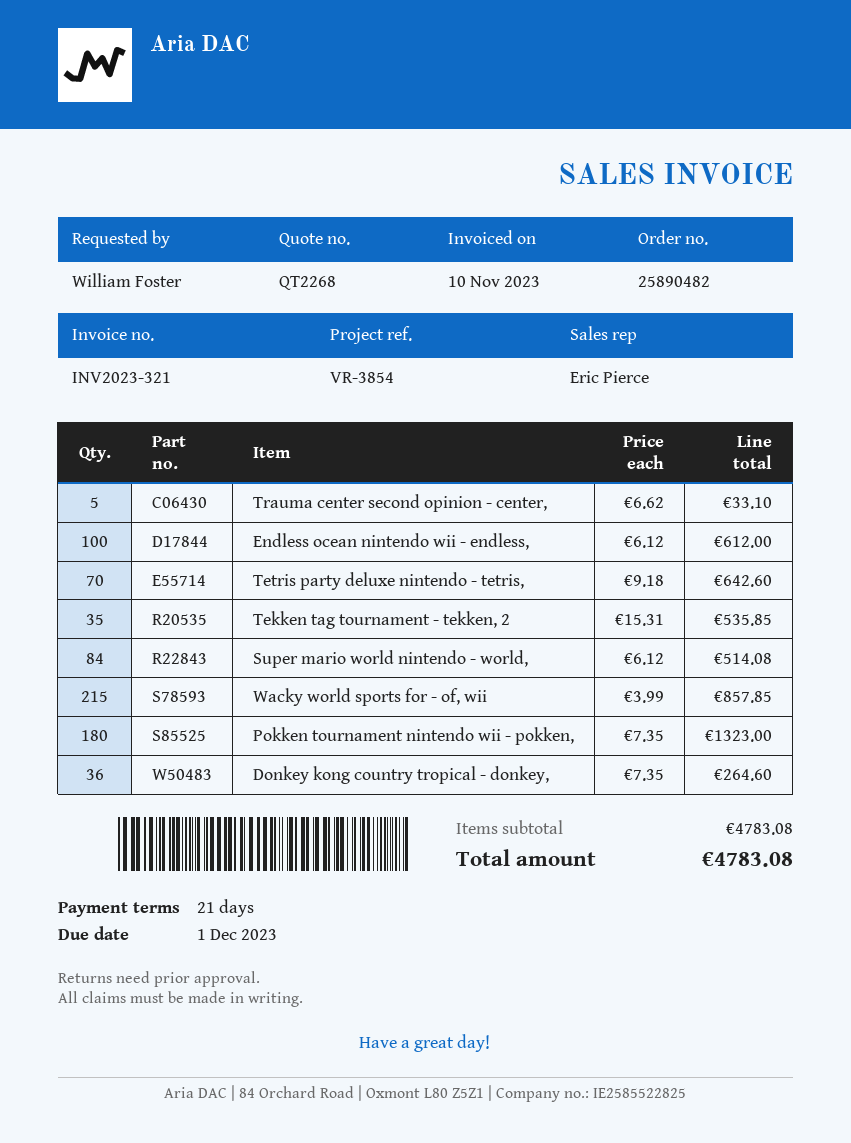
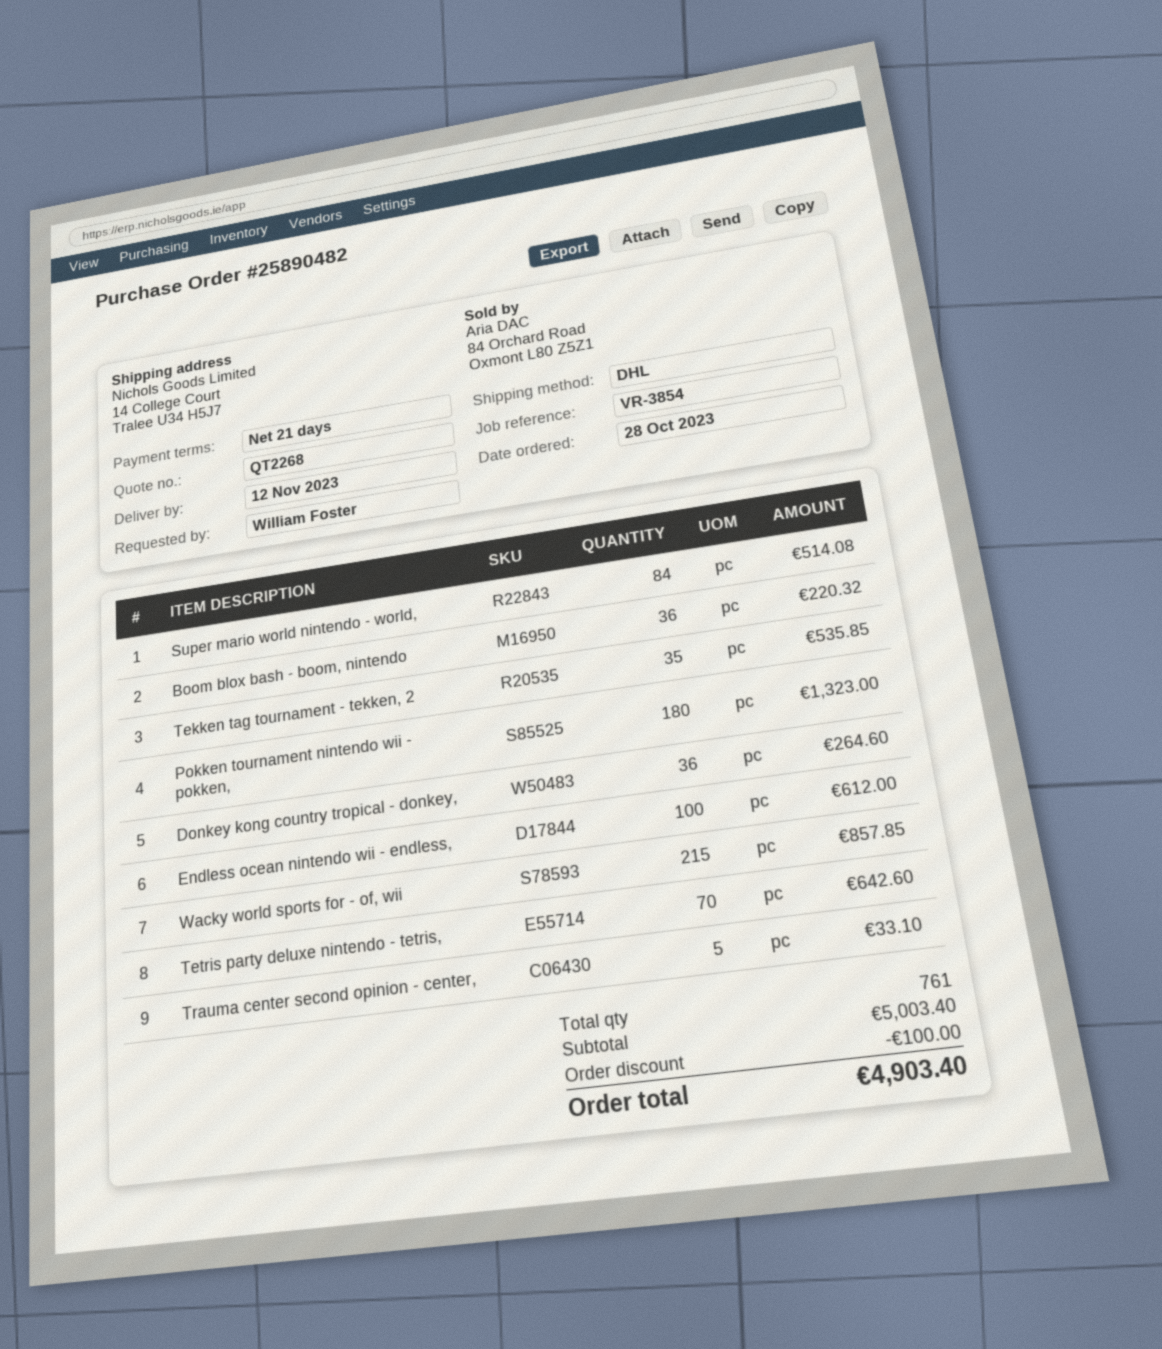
Boom blox bash - boom, nintendo: none -> 36 for 220.32
subtotal: 4783.08 -> 5003.40
discount: none -> 100.00
total: 4783.08 -> 4903.40

